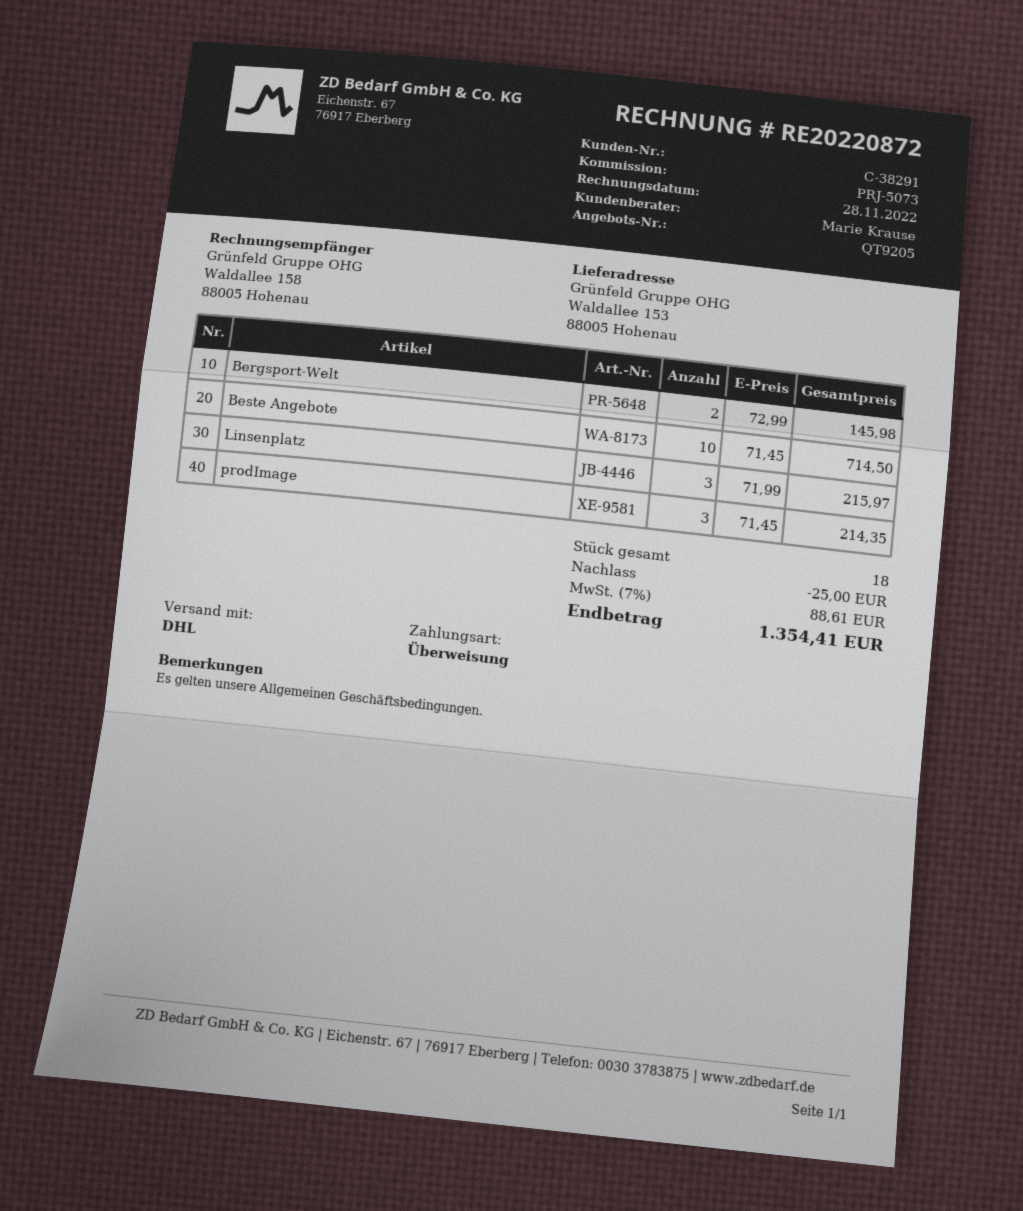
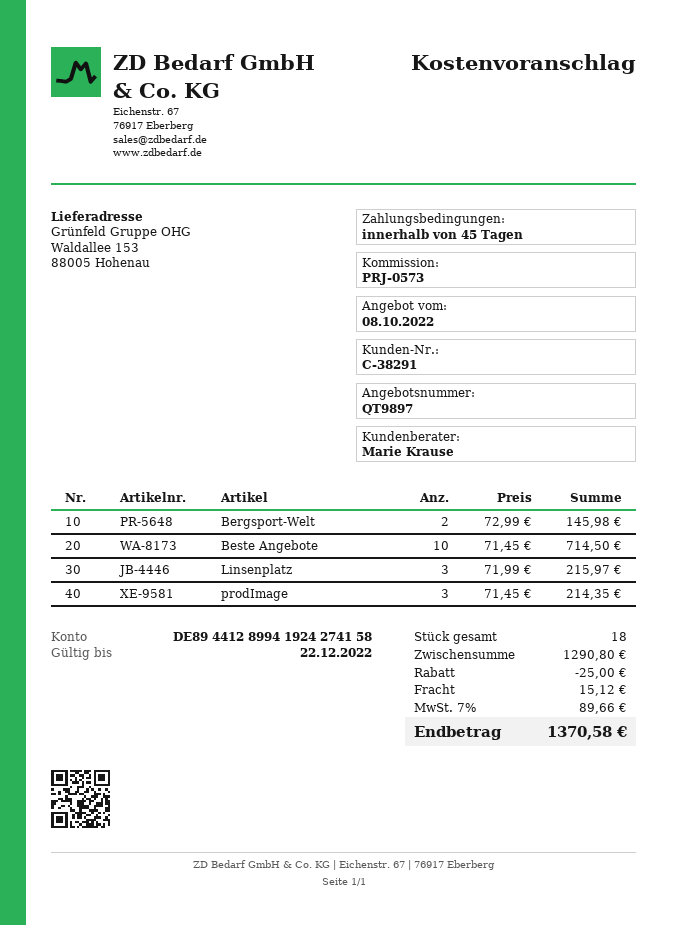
quote number: QT9205 -> QT9897
reference: PRJ-5073 -> PRJ-0573
shipping: none -> 15.12
tax: 7% = 88.61 -> 7% = 89.66
total: 1354.41 -> 1370.58

